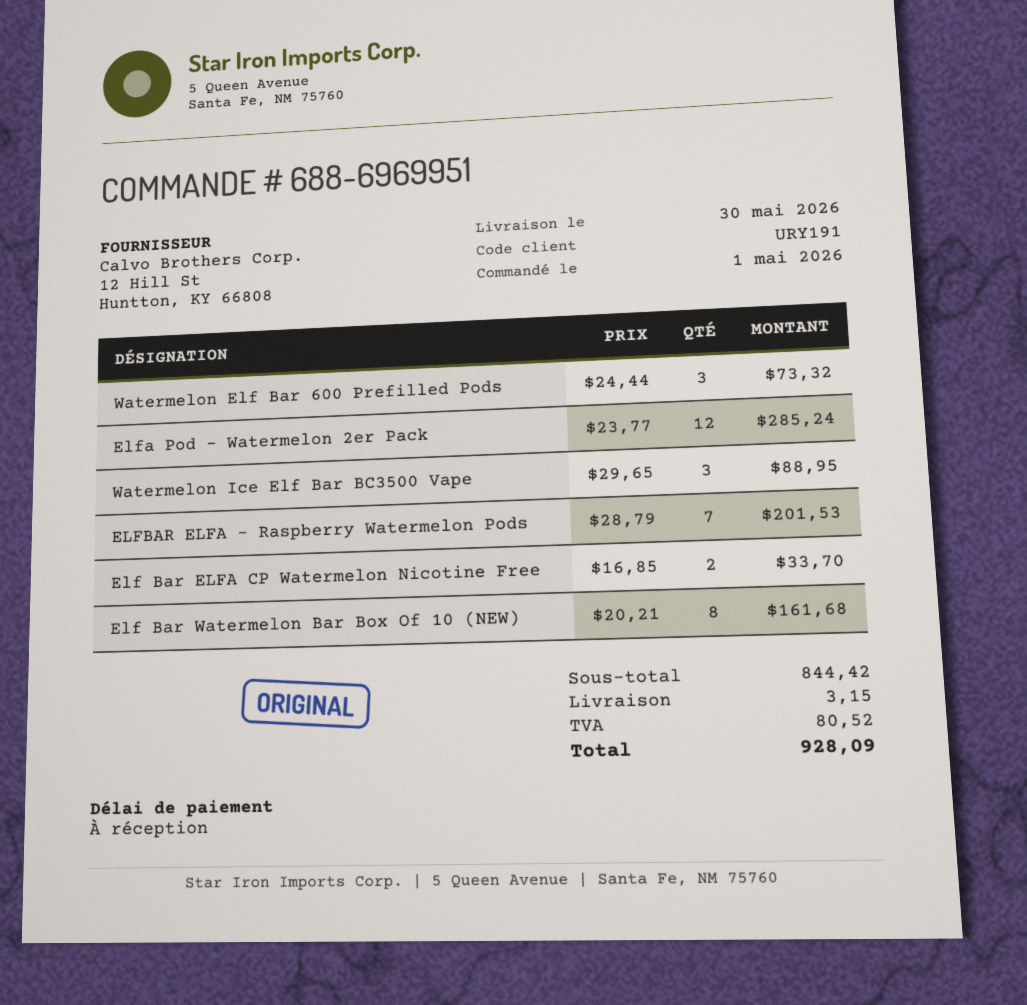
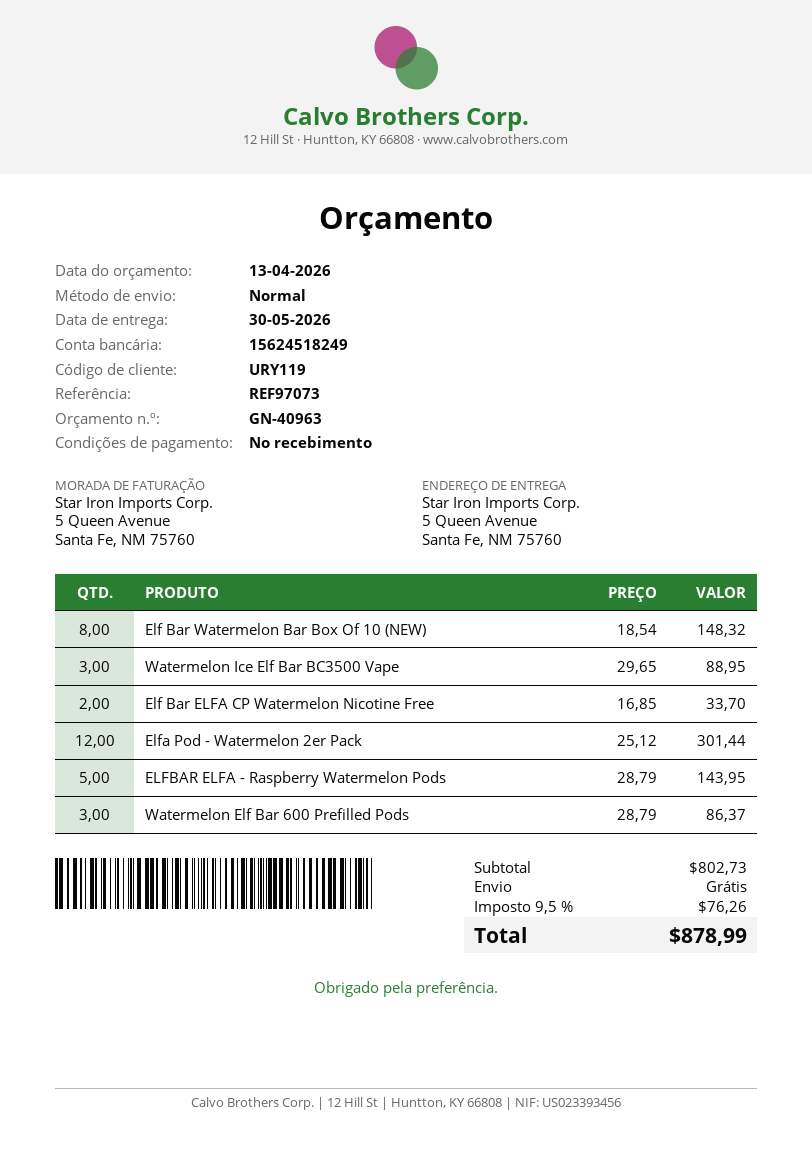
customer number: URY191 -> URY119
Watermelon Elf Bar 600 Prefilled Pods: 3 x 24.44 = 73.32 -> 3 x 28.79 = 86.37
Elfa Pod - Watermelon 2er Pack: 12 x 23.77 = 285.24 -> 12 x 25.12 = 301.44
ELFBAR ELFA - Raspberry Watermelon Pods: 7 x 28.79 = 201.53 -> 5 x 28.79 = 143.95
Elf Bar Watermelon Bar Box Of 10 (NEW): 8 x 20.21 = 161.68 -> 8 x 18.54 = 148.32
subtotal: 844.42 -> 802.73
shipping: 3.15 -> 0.00
tax: 80.52 -> 76.26
total: 928.09 -> 878.99

